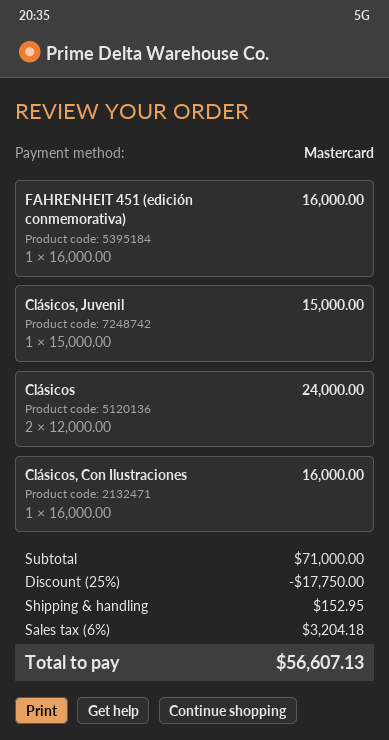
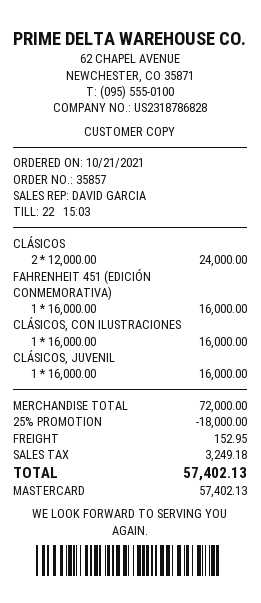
Clásicos, Juvenil: 1 x 15000.00 = 15000.00 -> 1 x 16000.00 = 16000.00
subtotal: 71000.00 -> 72000.00
discount: 25% = 17750.00 -> 25% = 18000.00
tax: 3204.18 -> 3249.18
total: 56607.13 -> 57402.13

